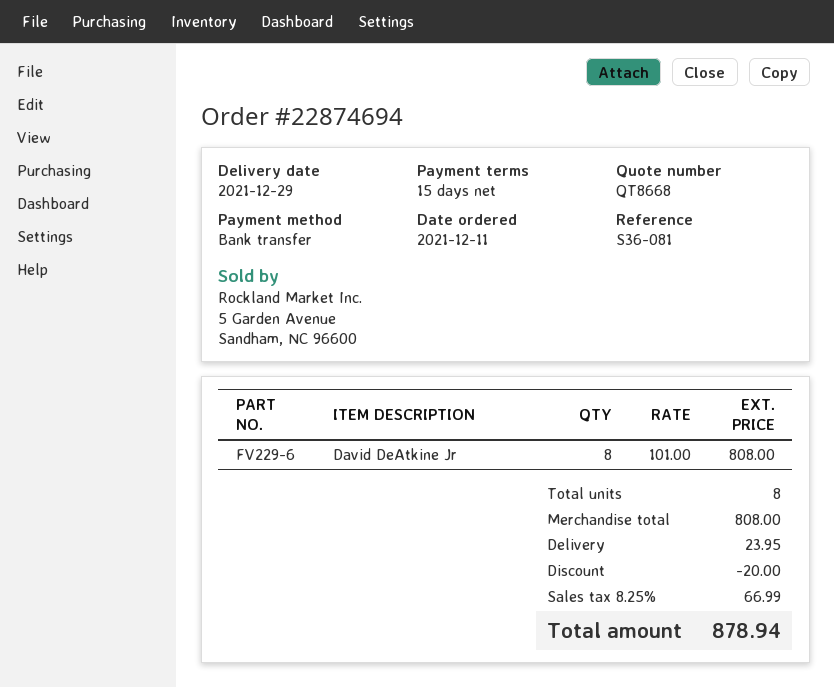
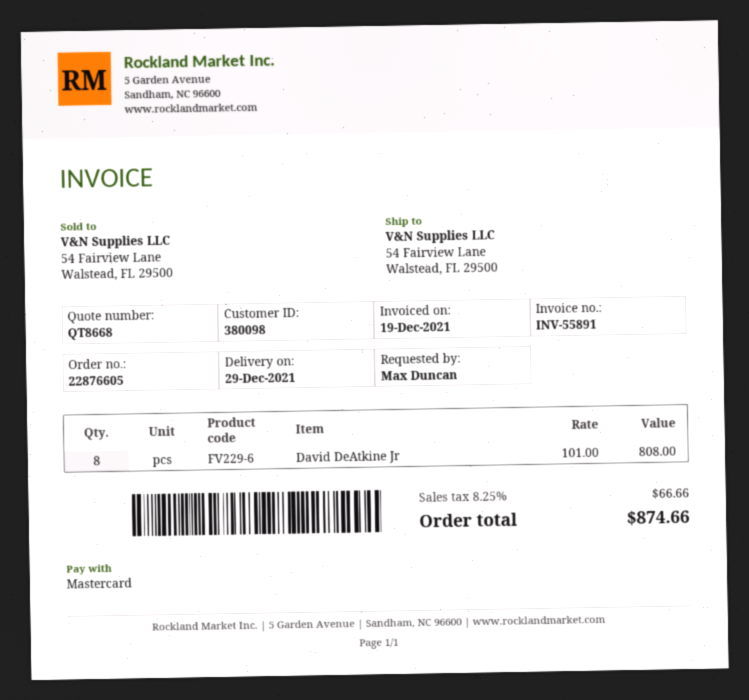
order number: 22874694 -> 22876605
payment method: bank transfer -> Mastercard
discount: 20.00 -> none
shipping: 23.95 -> none
tax: 8.25% = 66.99 -> 8.25% = 66.66
total: 878.94 -> 874.66

